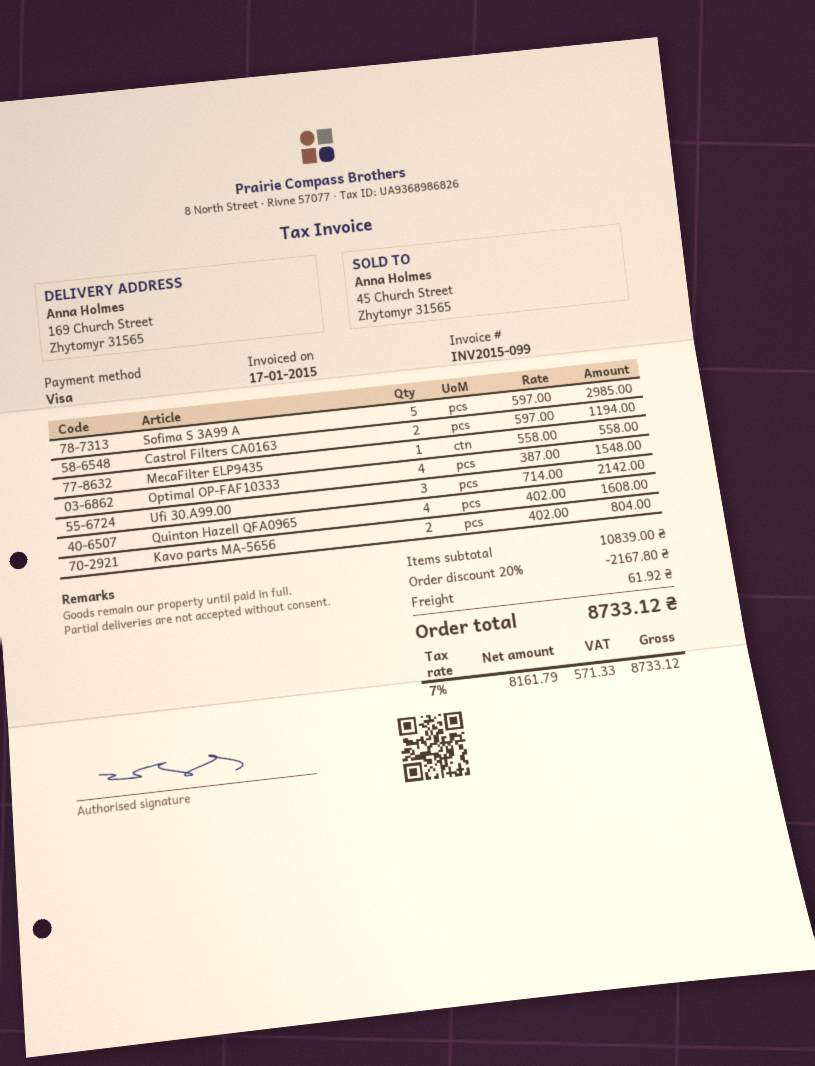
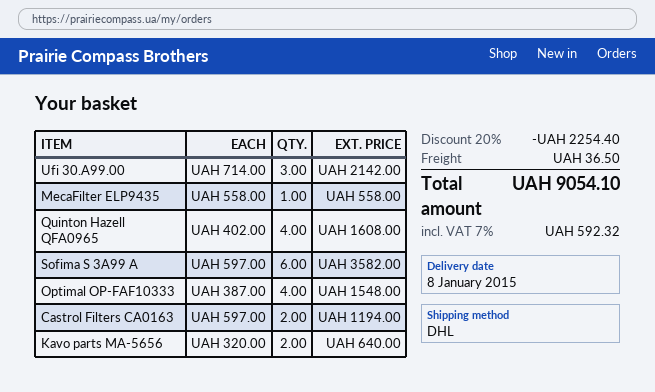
Sofima S 3A99 A: 5 x 597.00 = 2985.00 -> 6 x 597.00 = 3582.00
Kavo parts MA-5656: 2 x 402.00 = 804.00 -> 2 x 320.00 = 640.00
discount: 20% = 2167.80 -> 20% = 2254.40
shipping: 61.92 -> 36.50
tax: 7% = 571.33 -> 7% = 592.32
total: 8733.12 -> 9054.10

